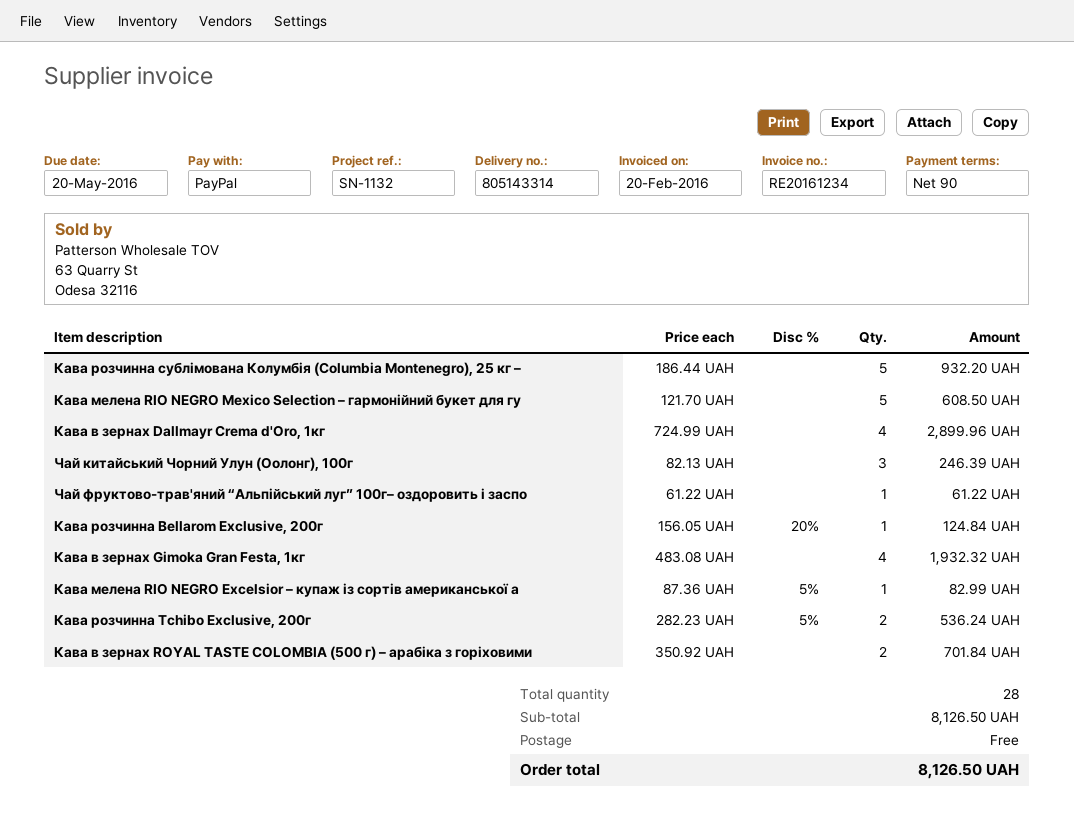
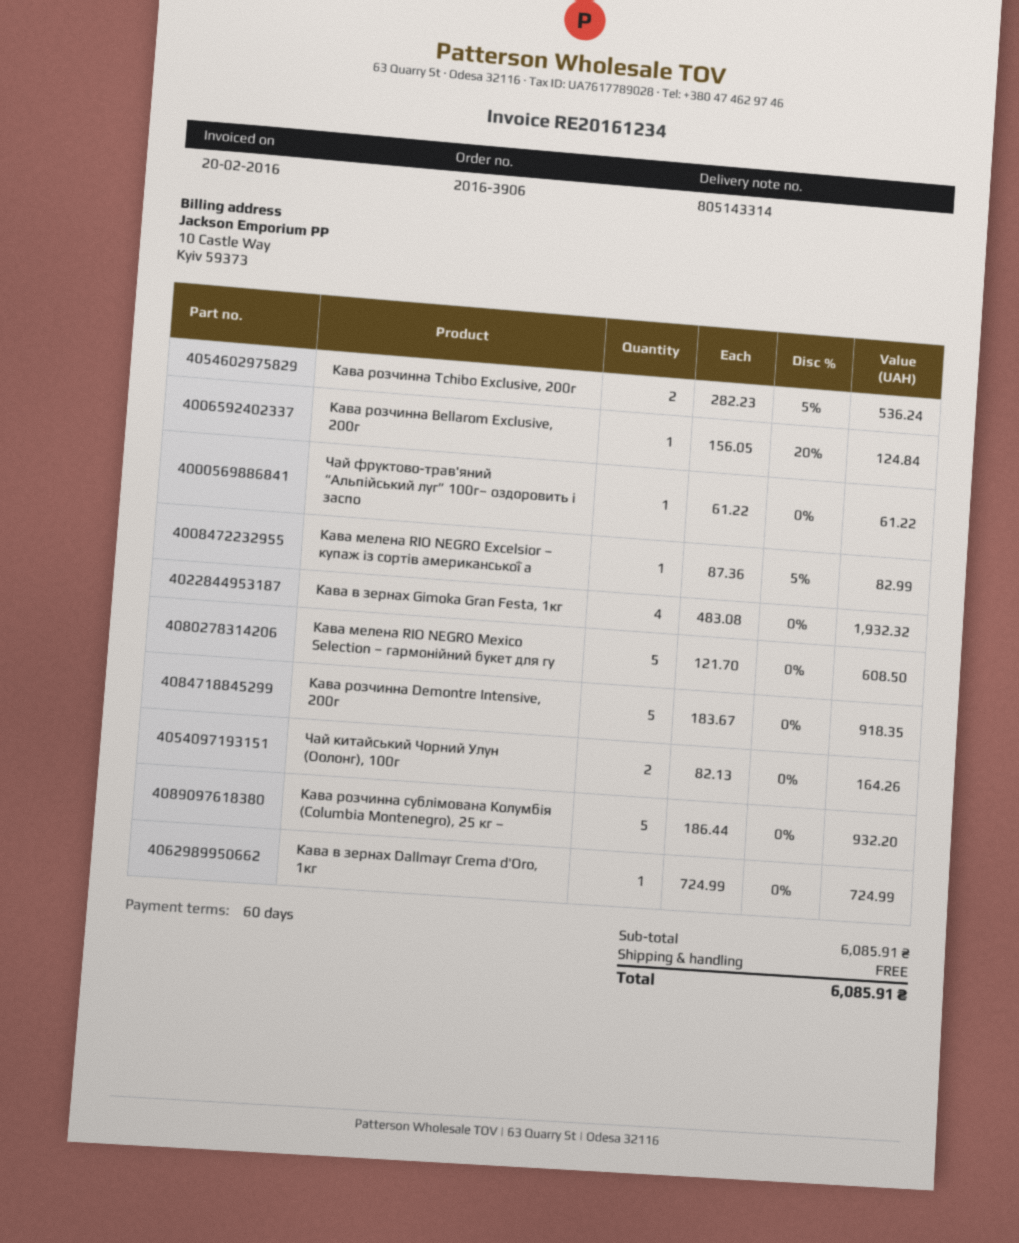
payment terms: 90 days -> 60 days
Кава в зернах Dallmayr Crema d'Oro, 1кг: 4 x 724.99 = 2899.96 -> 1 x 724.99 = 724.99
Чай китайський Чорний Улун (Оолонг), 100г: 3 x 82.13 = 246.39 -> 2 x 82.13 = 164.26
Кава в зернах ROYAL TASTE COLOMBIA (500 г) – арабіка з горіховими: 2 x 350.92 = 701.84 -> none
Кава розчинна Demontre Intensive, 200г: none -> 5 x 183.67 = 918.35
subtotal: 8126.50 -> 6085.91
total: 8126.50 -> 6085.91

